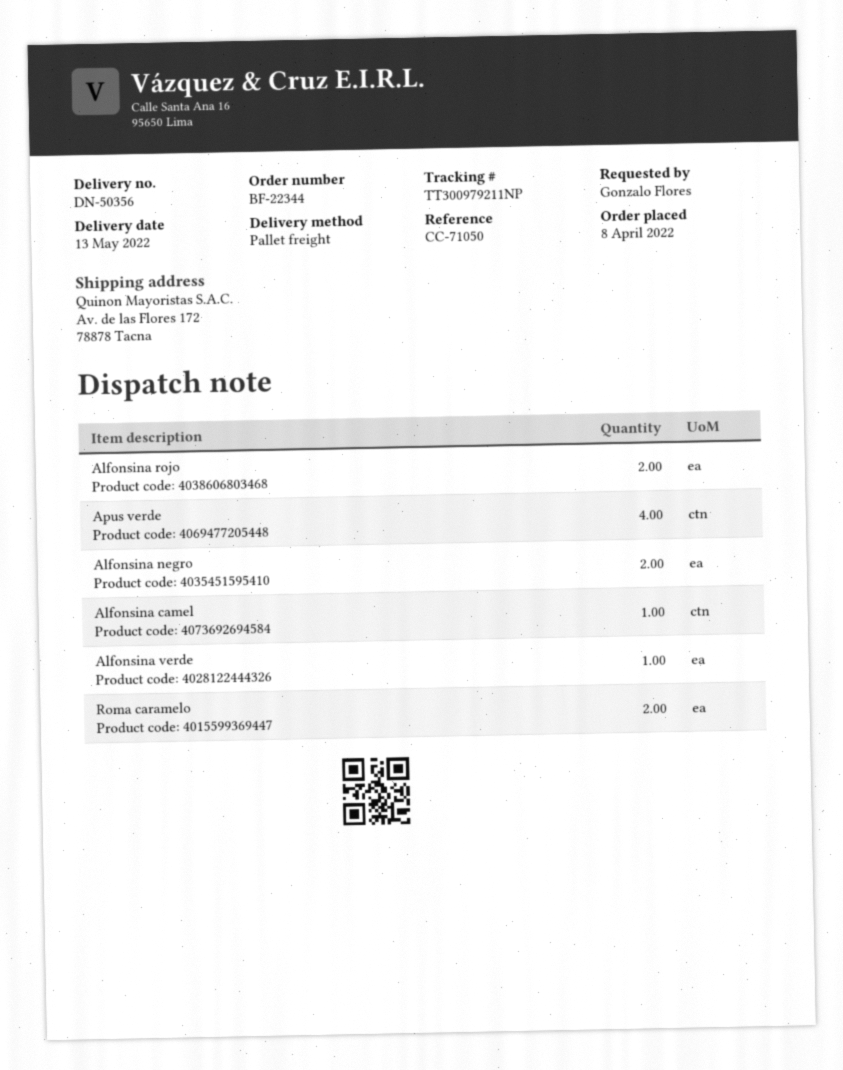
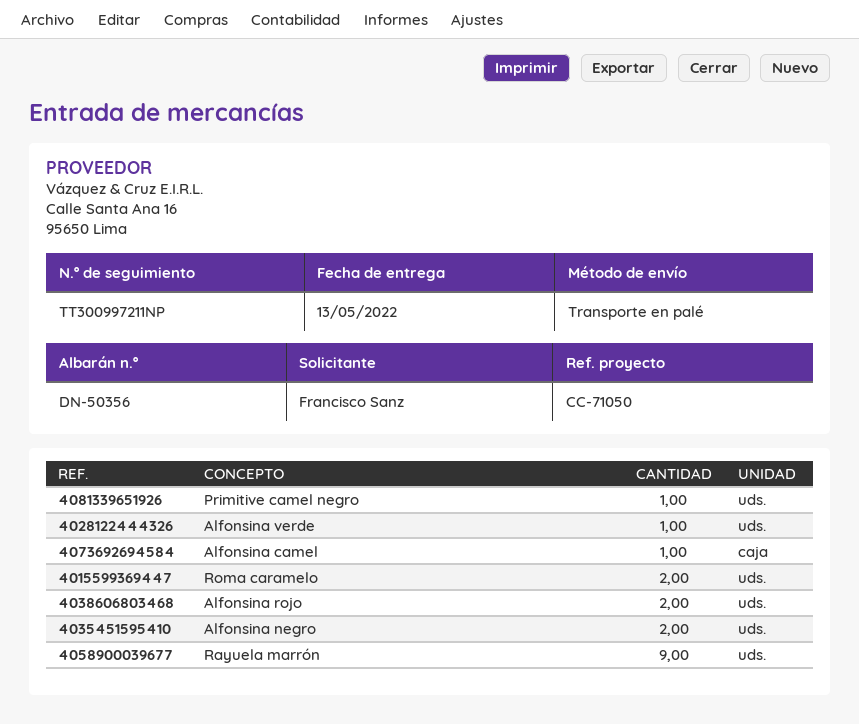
ordered by: Gonzalo Flores -> Francisco Sanz
tracking number: TT300979211NP -> TT300997211NP
Apus verde: 4 -> none
Primitive camel negro: none -> 1
Rayuela marrón: none -> 9

